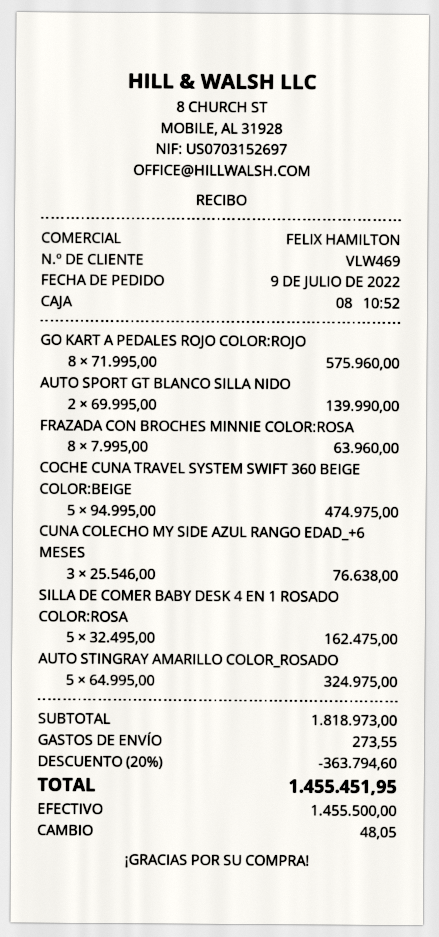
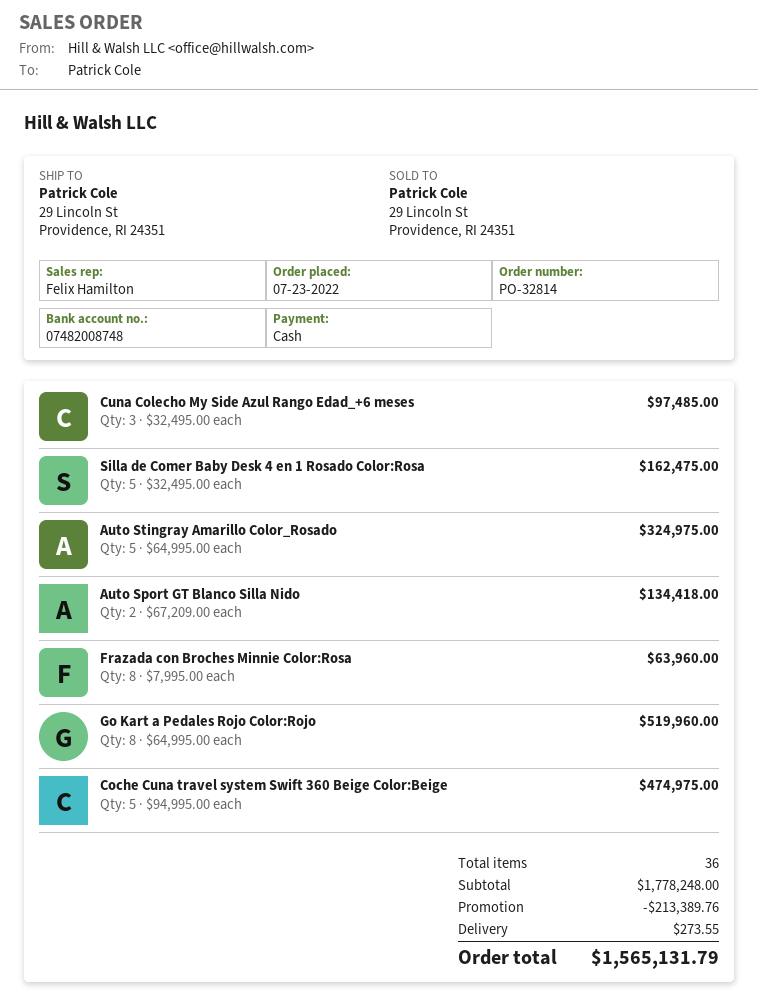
order date: 2022-07-09 -> 2022-07-23
GO KART A PEDALES ROJO COLOR:ROJO: 8 x 71995.00 = 575960.00 -> 8 x 64995.00 = 519960.00
AUTO SPORT GT BLANCO SILLA NIDO: 2 x 69995.00 = 139990.00 -> 2 x 67209.00 = 134418.00
CUNA COLECHO MY SIDE AZUL RANGO EDAD_+6 MESES: 3 x 25546.00 = 76638.00 -> 3 x 32495.00 = 97485.00
subtotal: 1818973.00 -> 1778248.00
discount: 363794.60 -> 213389.76
total: 1455451.95 -> 1565131.79

